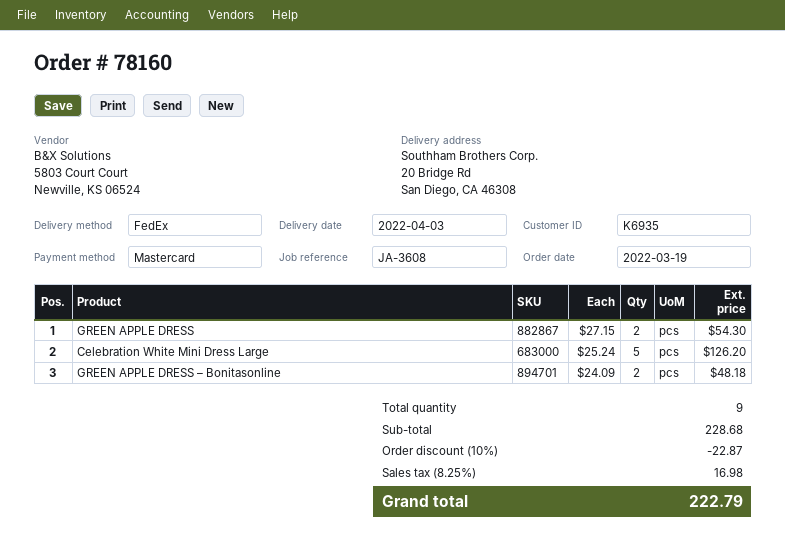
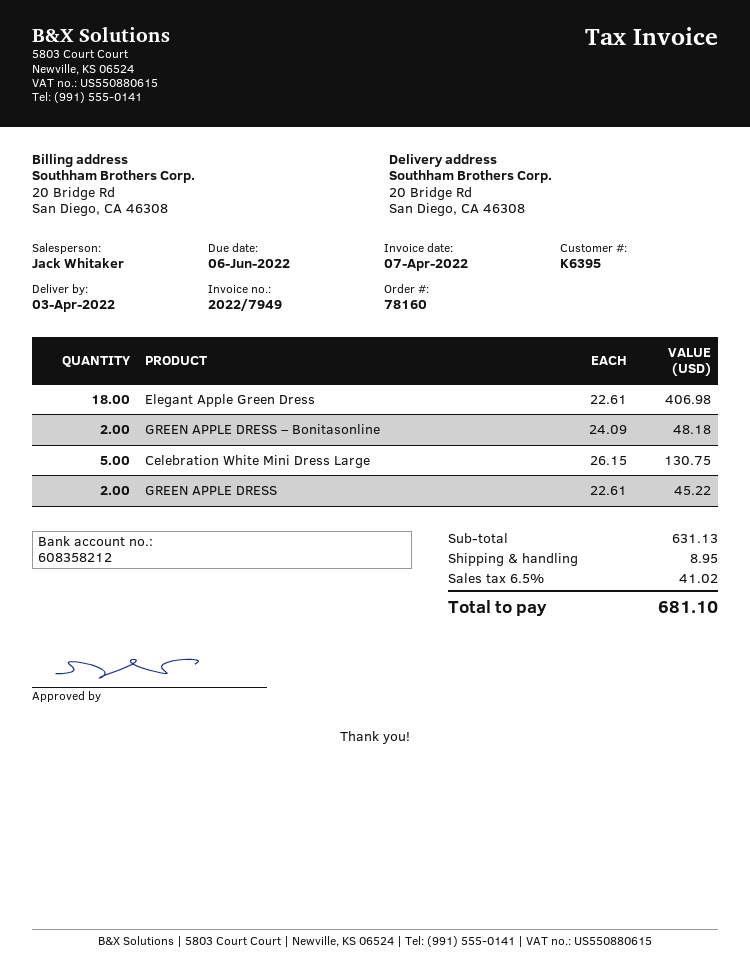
customer number: K6935 -> K6395
GREEN APPLE DRESS: 2 x 27.15 = 54.30 -> 2 x 22.61 = 45.22
Celebration White Mini Dress Large: 5 x 25.24 = 126.20 -> 5 x 26.15 = 130.75
Elegant Apple Green Dress: none -> 18 x 22.61 = 406.98
subtotal: 228.68 -> 631.13
discount: 10% = 22.87 -> none
shipping: none -> 8.95
tax: 8.25% = 16.98 -> 6.5% = 41.02
total: 222.79 -> 681.10

